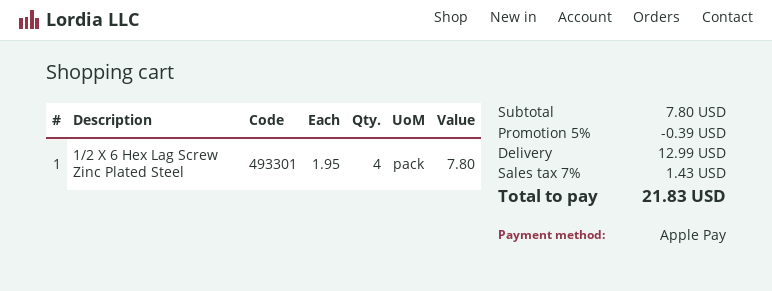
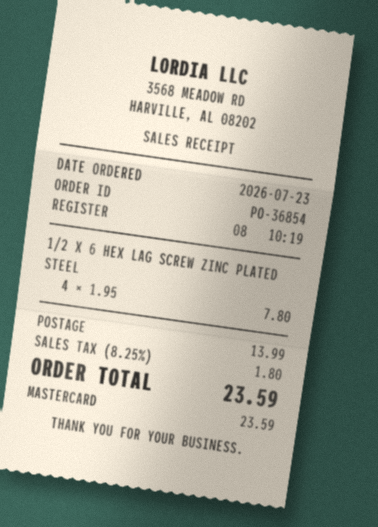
payment method: Apple Pay -> Mastercard
discount: 5% = 0.39 -> none
shipping: 12.99 -> 13.99
tax: 7% = 1.43 -> 8.25% = 1.80
total: 21.83 -> 23.59

